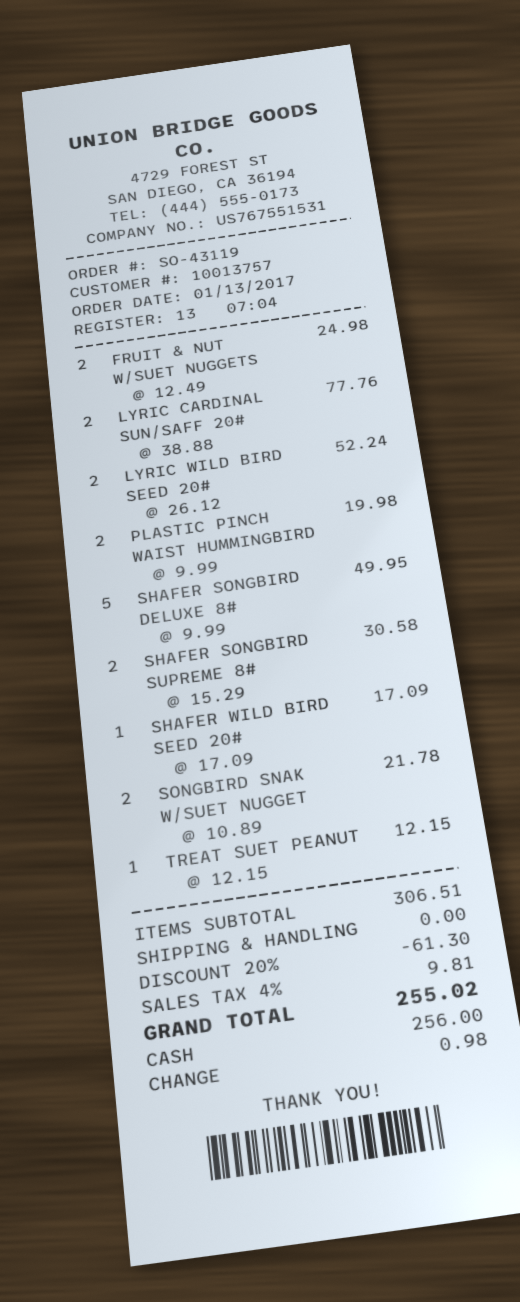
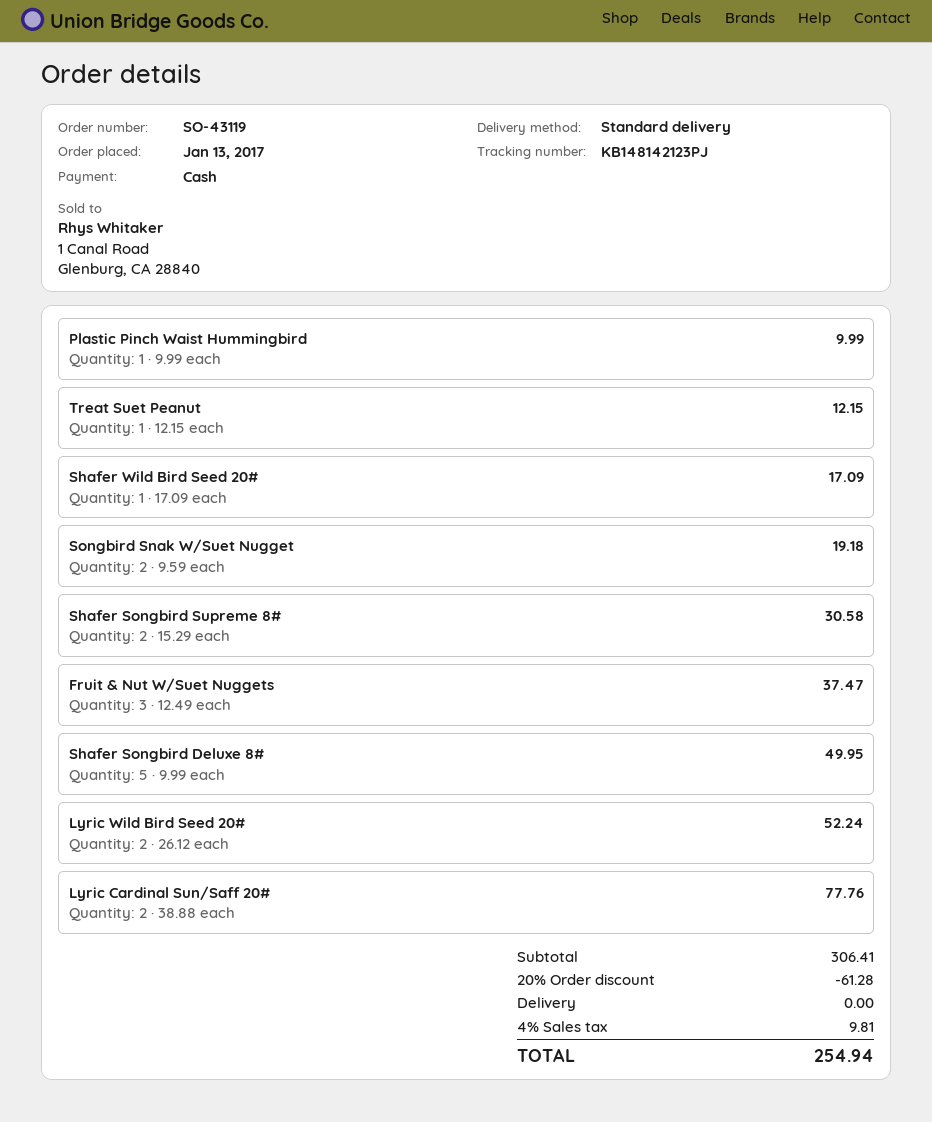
FRUIT & NUT W/SUET NUGGETS: 2 x 12.49 = 24.98 -> 3 x 12.49 = 37.47
PLASTIC PINCH WAIST HUMMINGBIRD: 2 x 9.99 = 19.98 -> 1 x 9.99 = 9.99
SONGBIRD SNAK W/SUET NUGGET: 2 x 10.89 = 21.78 -> 2 x 9.59 = 19.18
subtotal: 306.51 -> 306.41
discount: 20% = 61.30 -> 20% = 61.28
total: 255.02 -> 254.94

